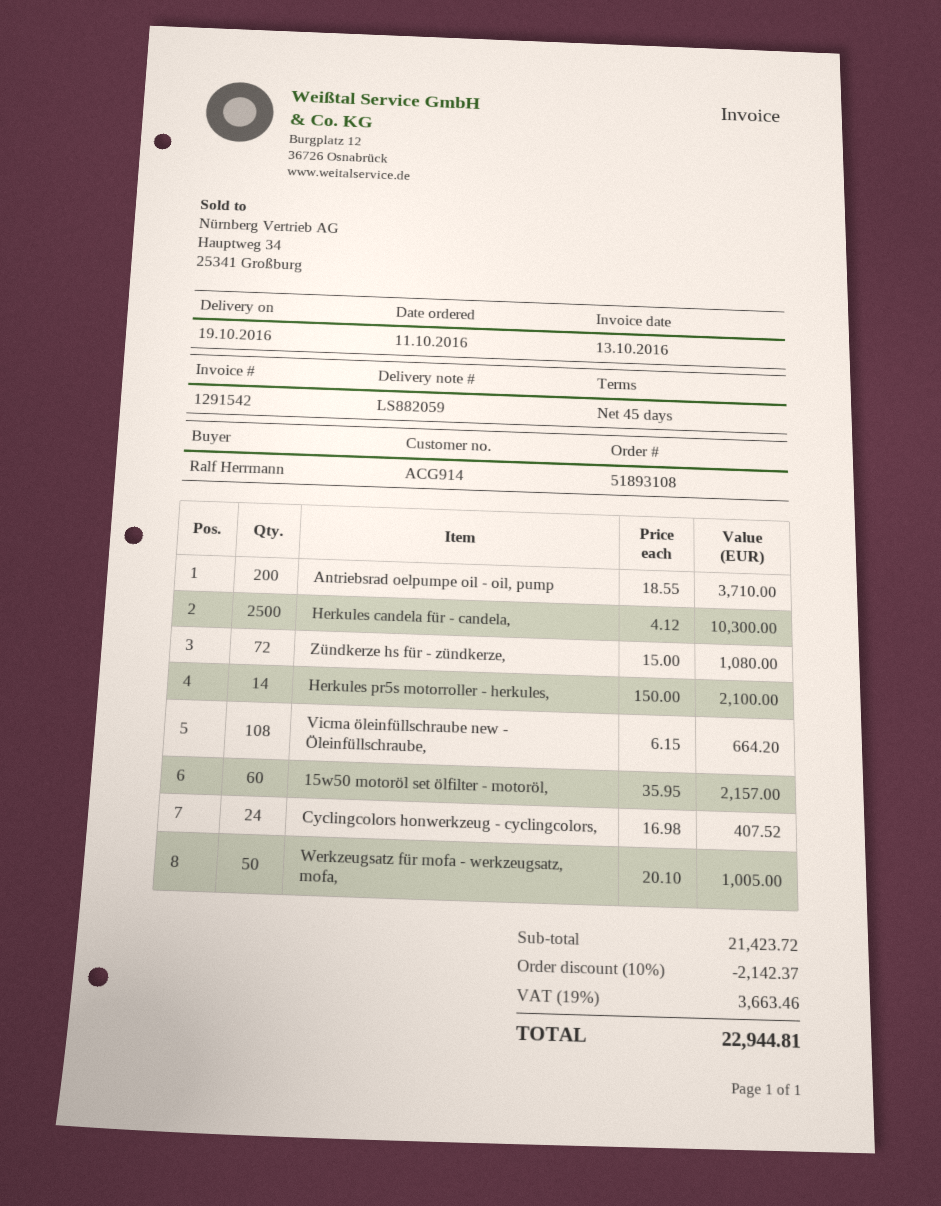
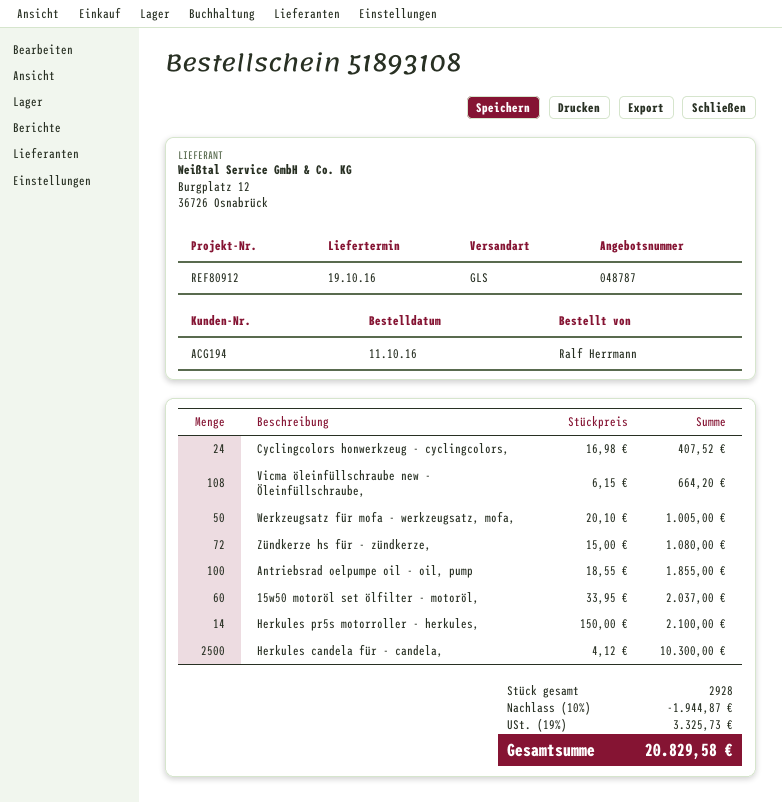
customer number: ACG914 -> ACG194
Antriebsrad oelpumpe oil - oil, pump: 200 x 18.55 = 3710.00 -> 100 x 18.55 = 1855.00
15w50 motoröl set ölfilter - motoröl,: 60 x 35.95 = 2157.00 -> 60 x 33.95 = 2037.00
discount: 10% = 2142.37 -> 10% = 1944.87
tax: 19% = 3663.46 -> 19% = 3325.73
total: 22944.81 -> 20829.58

